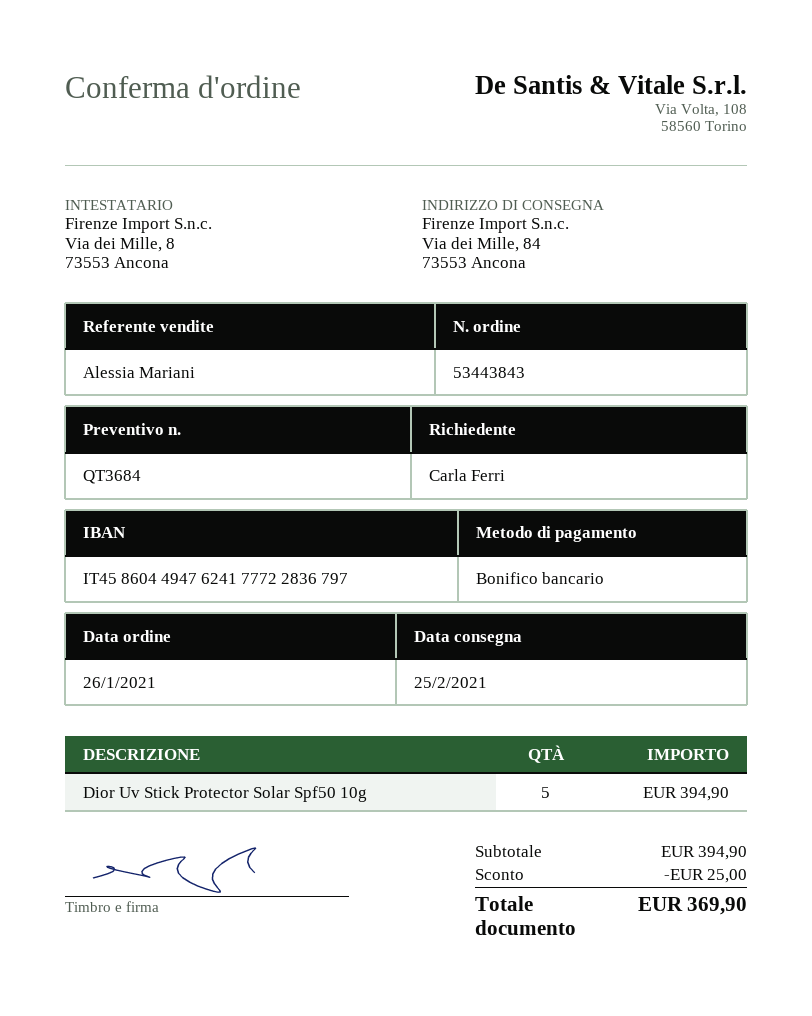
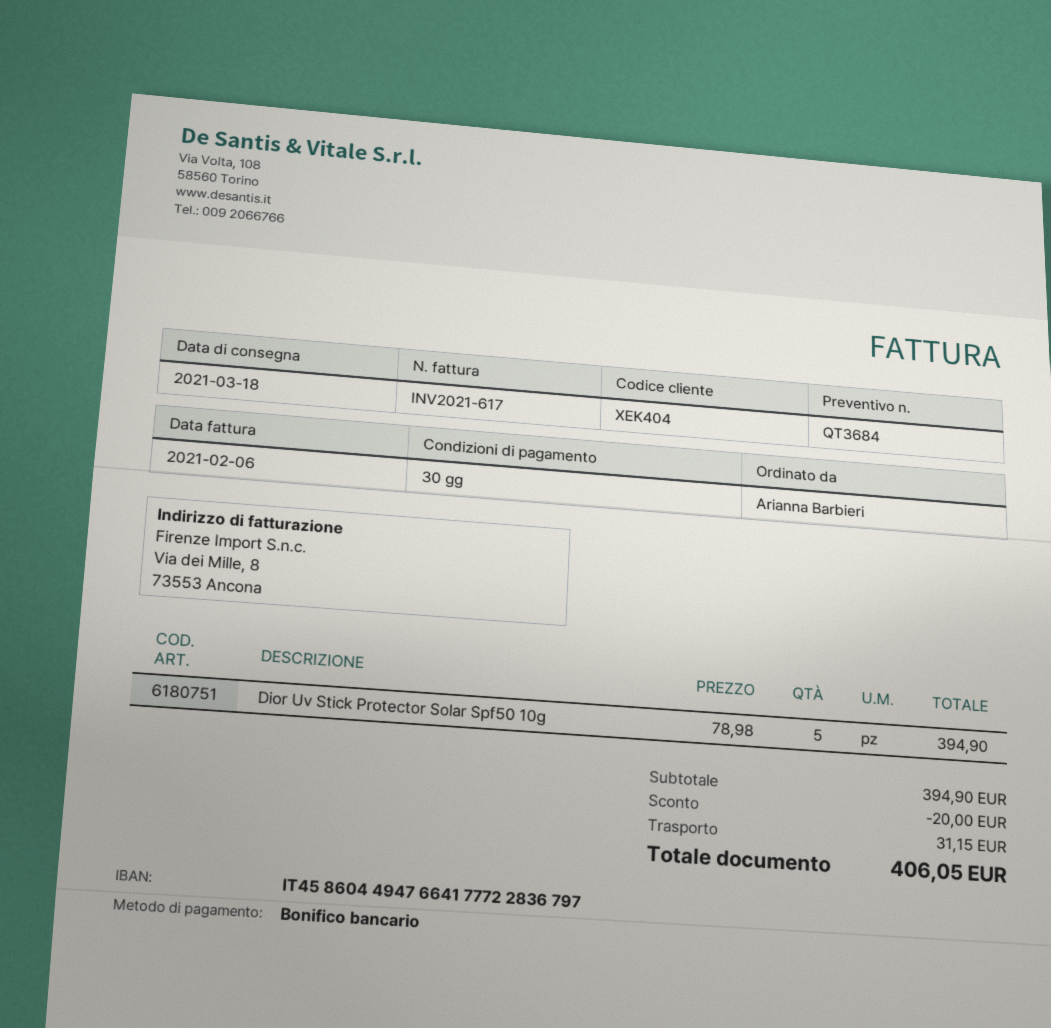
delivery date: 2021-02-25 -> 2021-03-18
ordered by: Carla Ferri -> Arianna Barbieri
bank account: IT4586044947624177722836797 -> IT4586044947664177722836797
discount: 25.00 -> 20.00
shipping: none -> 31.15
total: 369.90 -> 406.05

